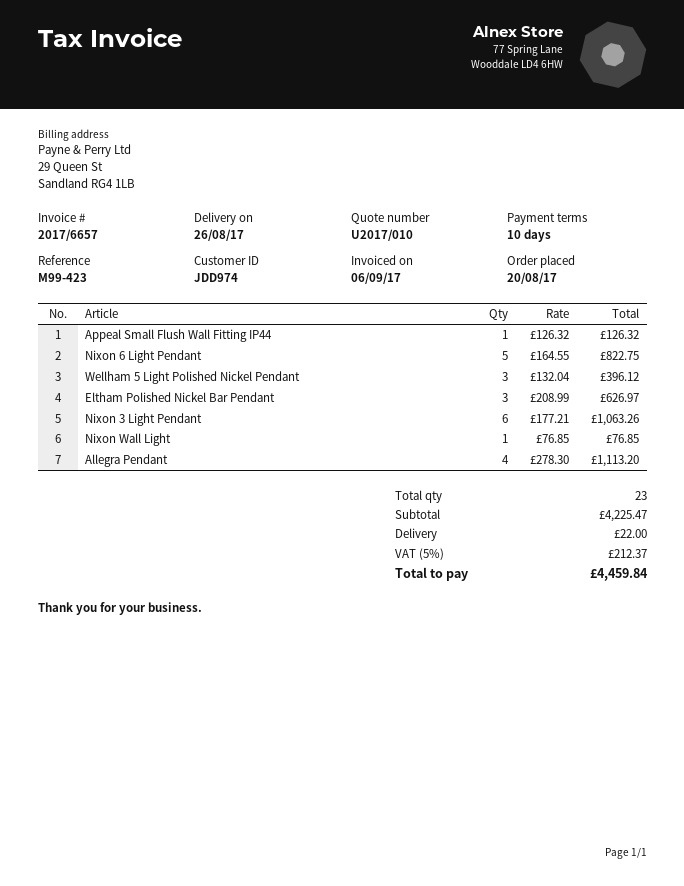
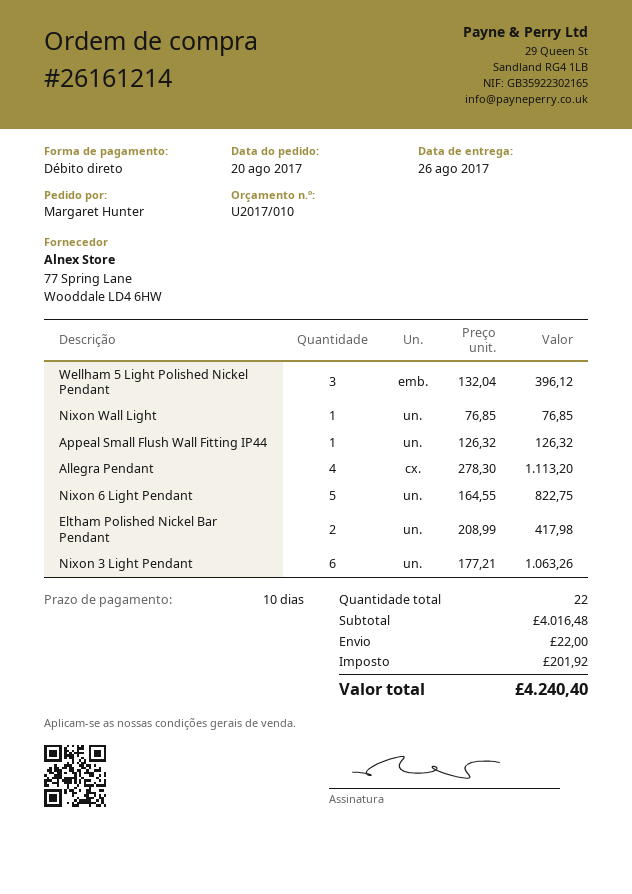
Eltham Polished Nickel Bar Pendant: 3 x 208.99 = 626.97 -> 2 x 208.99 = 417.98
total quantity: 23 -> 22
subtotal: 4225.47 -> 4016.48
tax: 212.37 -> 201.92
total: 4459.84 -> 4240.40

